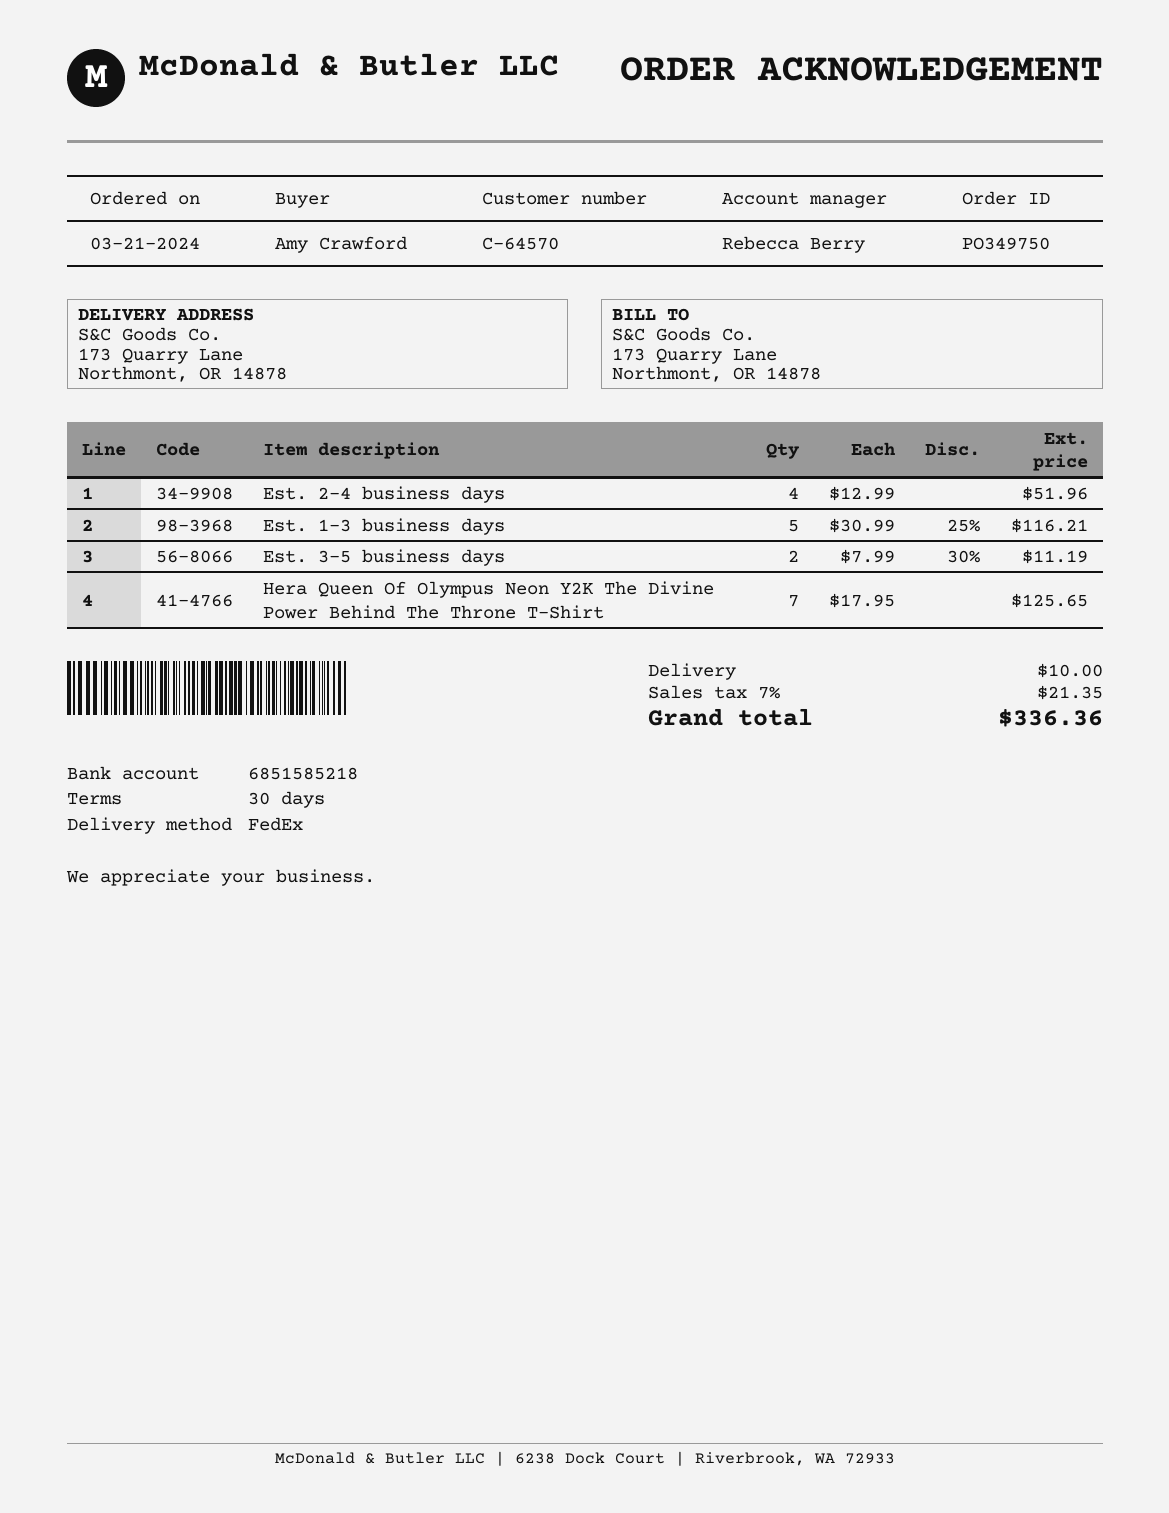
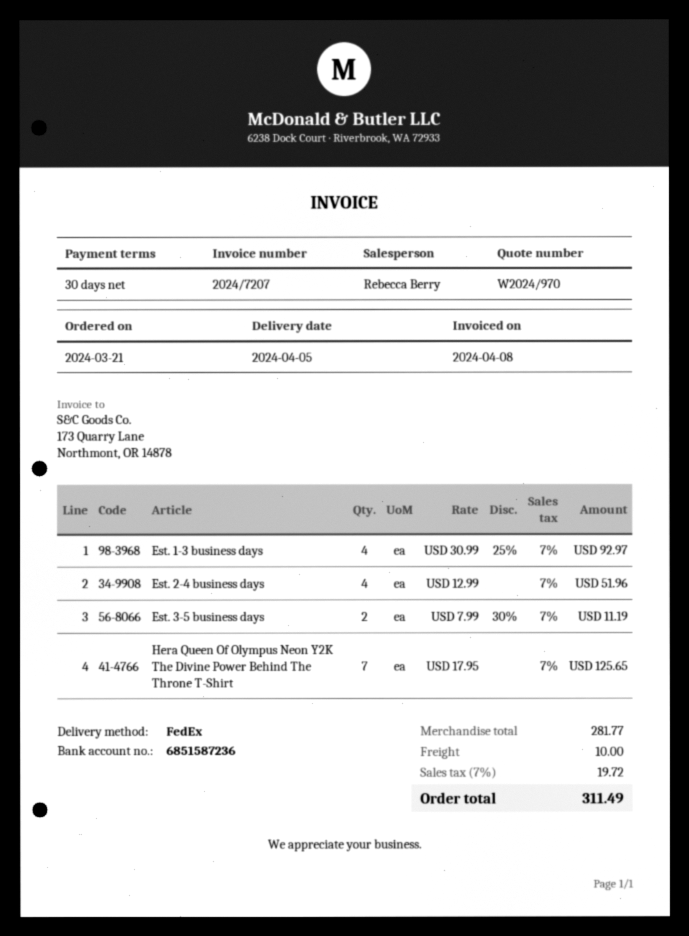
bank account: 6851585218 -> 6851587236
Est. 1-3 business days: 5 x 30.99 - 25% = 116.21 -> 4 x 30.99 - 25% = 92.97
tax: 7% = 21.35 -> 7% = 19.72
total: 336.36 -> 311.49

